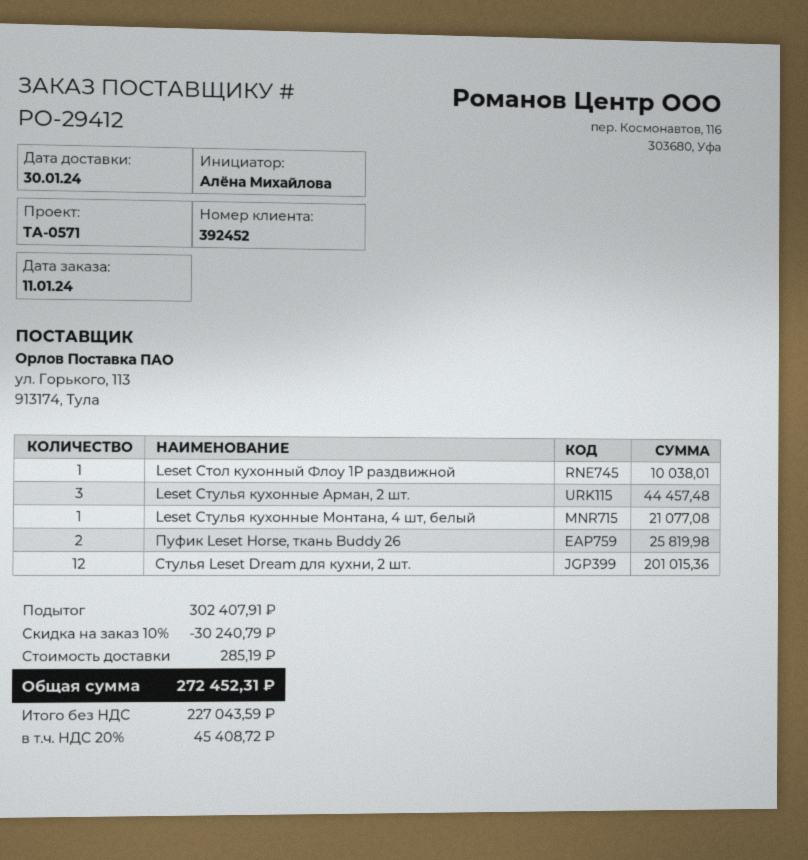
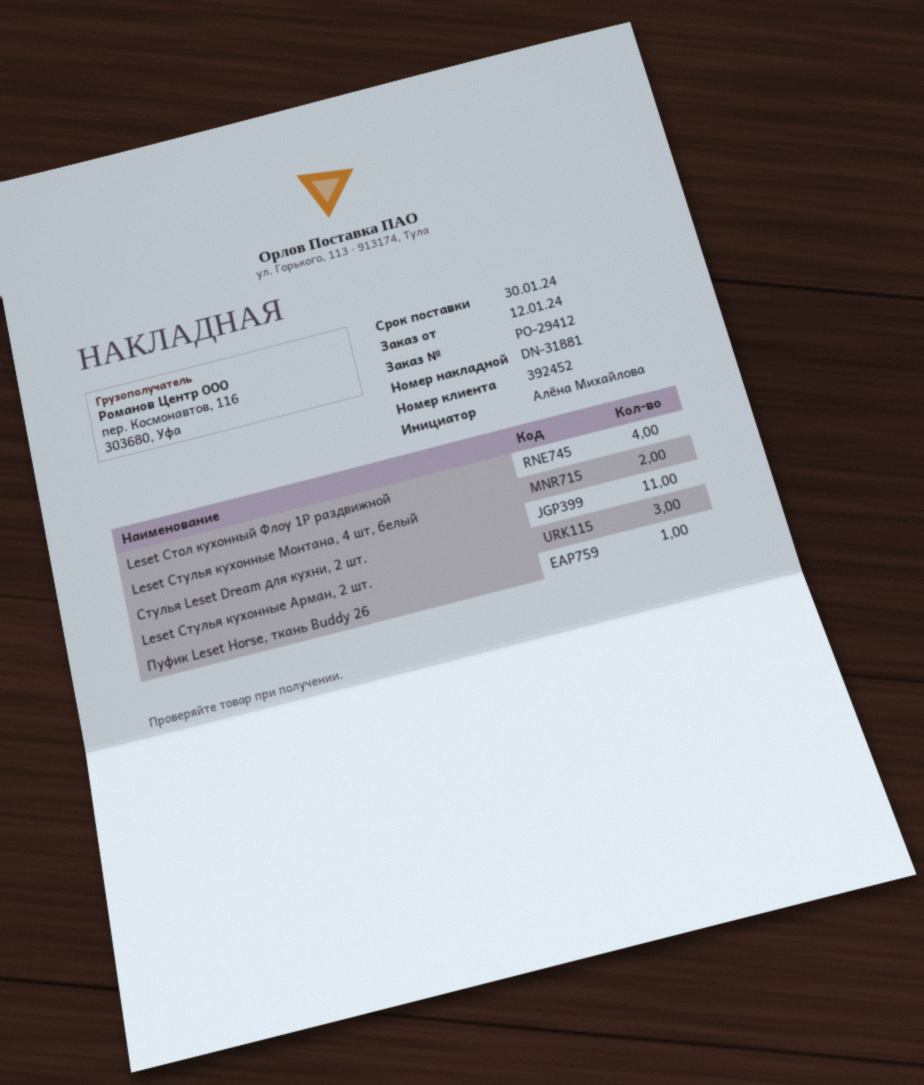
order date: 2024-01-11 -> 2024-01-12
Leset Стол кухонный Флоу 1Р раздвижной: 1 -> 4
Leset Стулья кухонные Монтана, 4 шт, белый: 1 -> 2
Пуфик Leset Horse, ткань Buddy 26: 2 -> 1
Стулья Leset Dream для кухни, 2 шт.: 12 -> 11

